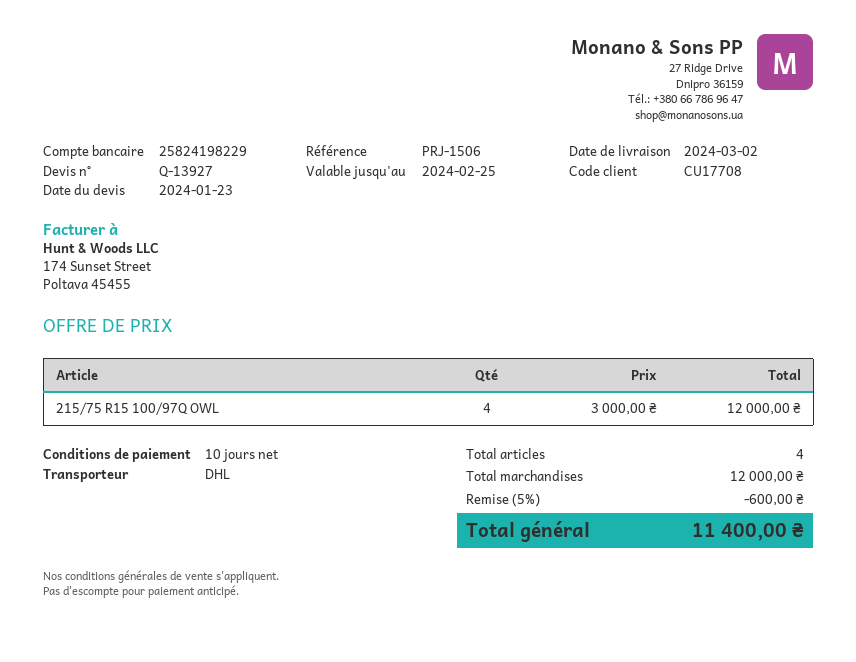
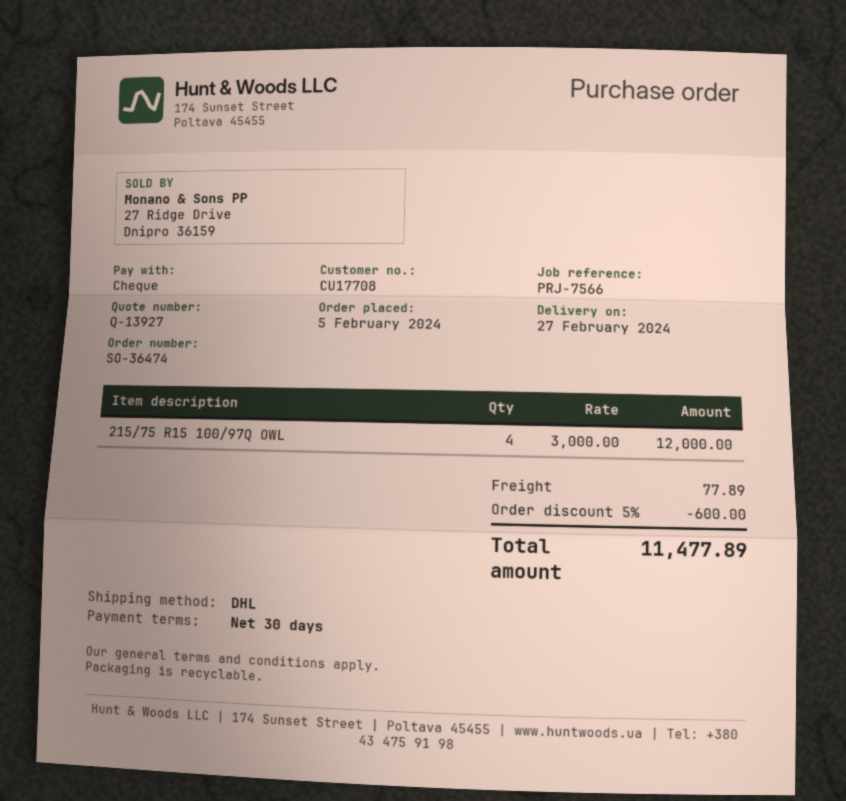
delivery date: 2024-03-02 -> 2024-02-27
payment terms: 10 days -> 30 days
reference: PRJ-1506 -> PRJ-7566
shipping: none -> 77.89
total: 11400.00 -> 11477.89

